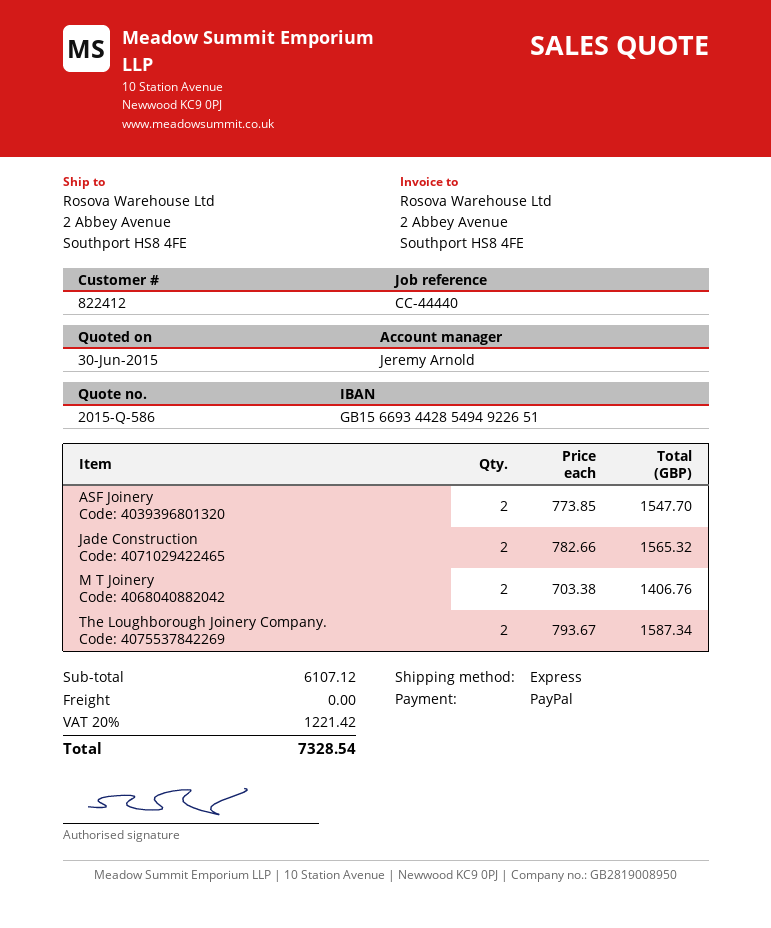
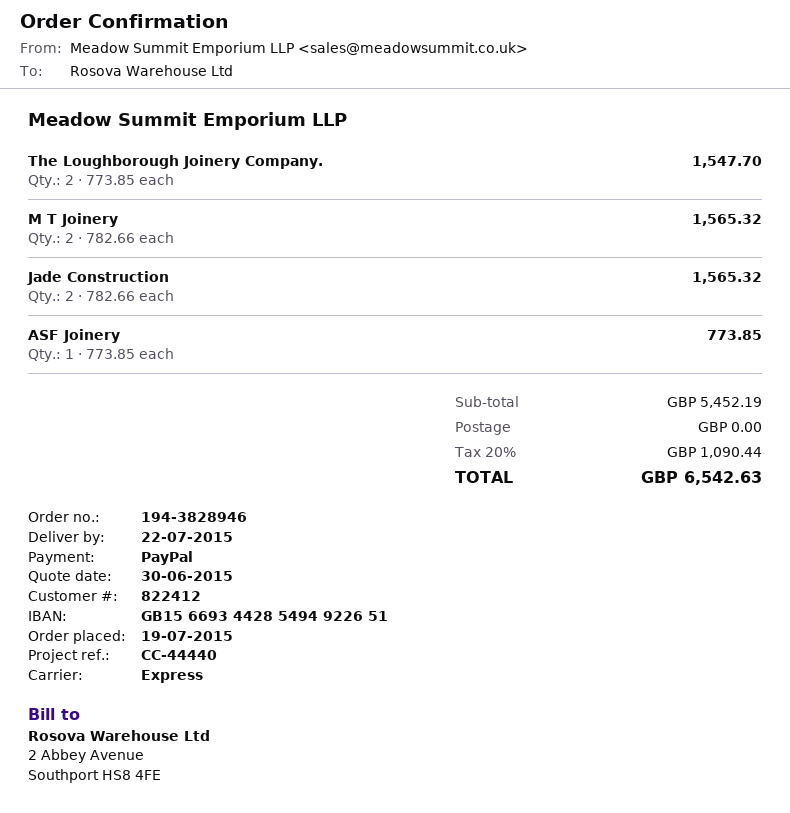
ASF Joinery: 2 x 773.85 = 1547.70 -> 1 x 773.85 = 773.85
M T Joinery: 2 x 703.38 = 1406.76 -> 2 x 782.66 = 1565.32
The Loughborough Joinery Company.: 2 x 793.67 = 1587.34 -> 2 x 773.85 = 1547.70
subtotal: 6107.12 -> 5452.19
tax: 20% = 1221.42 -> 20% = 1090.44
total: 7328.54 -> 6542.63

